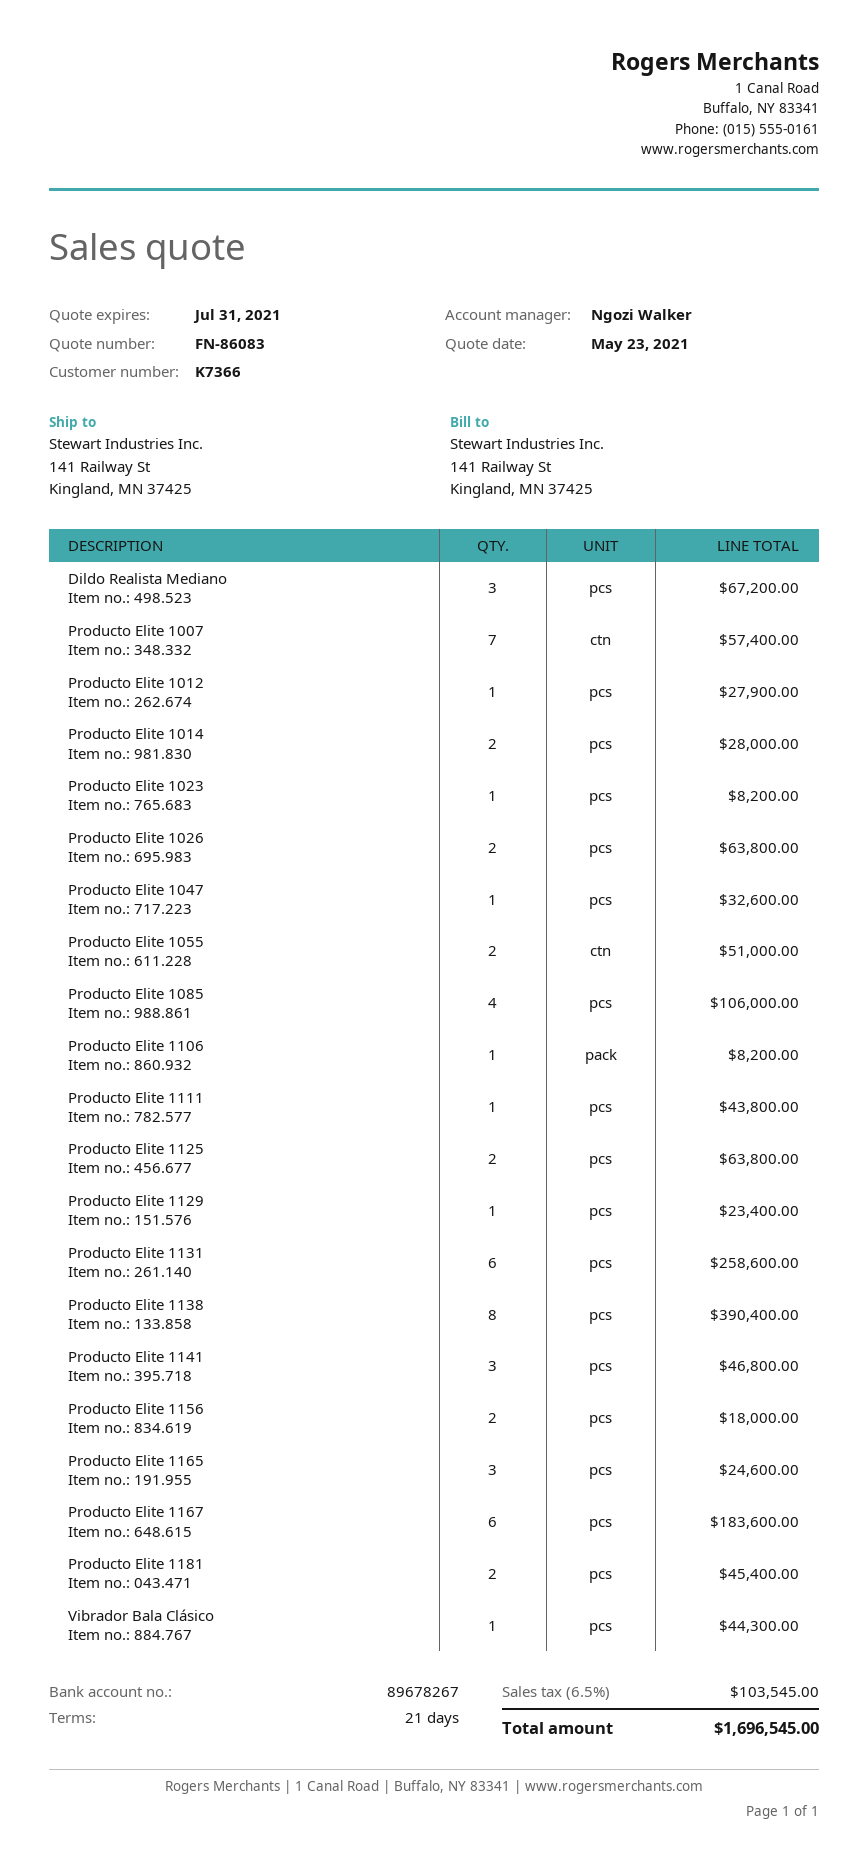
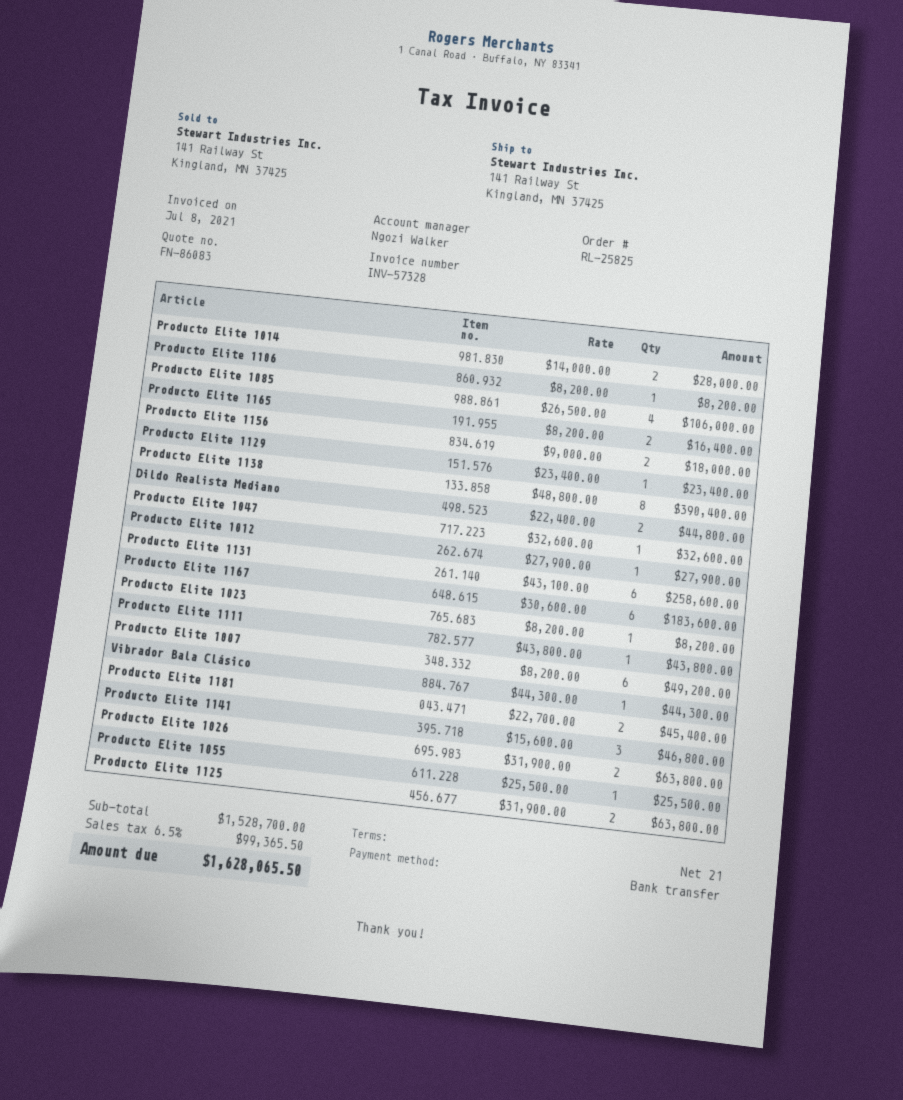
Dildo Realista Mediano: 3 for 67200.00 -> 2 for 44800.00
Producto Elite 1007: 7 for 57400.00 -> 6 for 49200.00
Producto Elite 1055: 2 for 51000.00 -> 1 for 25500.00
Producto Elite 1165: 3 for 24600.00 -> 2 for 16400.00
tax: 6.5% = 103545.00 -> 6.5% = 99365.50
total: 1696545.00 -> 1628065.50

